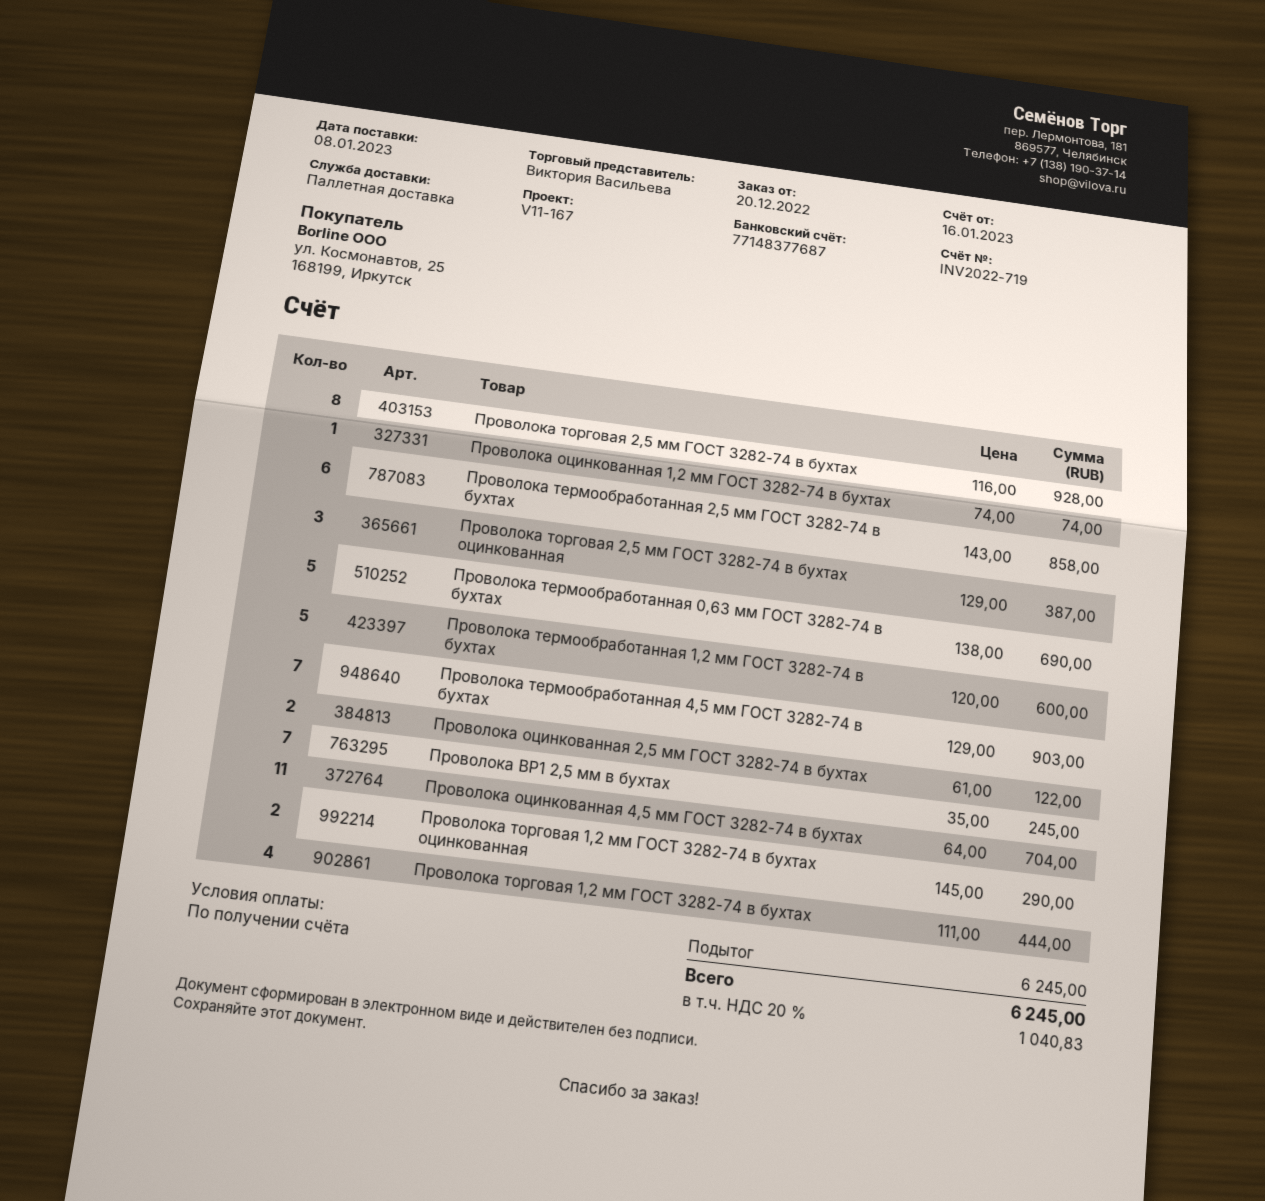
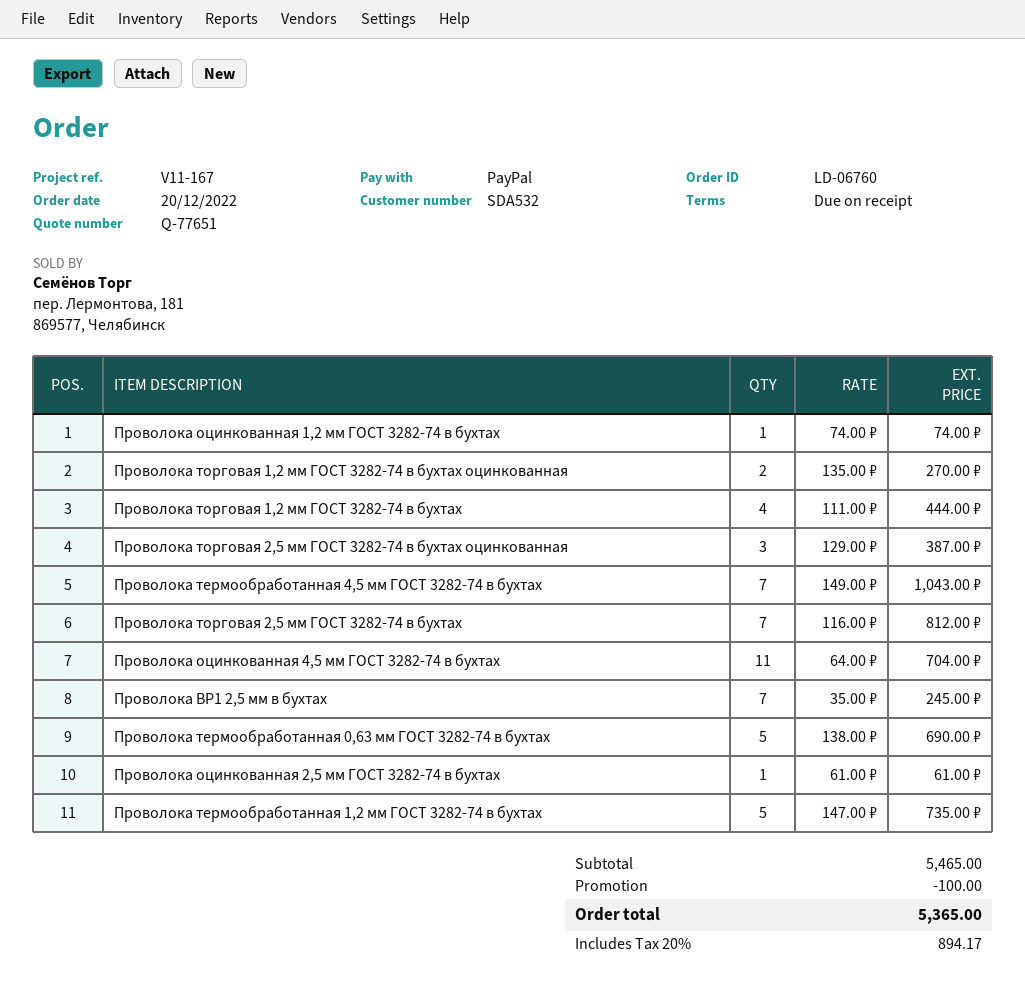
Проволока торговая 2,5 мм ГОСТ 3282-74 в бухтах: 8 x 116.00 = 928.00 -> 7 x 116.00 = 812.00
Проволока термообработанная 2,5 мм ГОСТ 3282-74 в бухтах: 6 x 143.00 = 858.00 -> none
Проволока термообработанная 1,2 мм ГОСТ 3282-74 в бухтах: 5 x 120.00 = 600.00 -> 5 x 147.00 = 735.00
Проволока термообработанная 4,5 мм ГОСТ 3282-74 в бухтах: 7 x 129.00 = 903.00 -> 7 x 149.00 = 1043.00
Проволока оцинкованная 2,5 мм ГОСТ 3282-74 в бухтах: 2 x 61.00 = 122.00 -> 1 x 61.00 = 61.00
Проволока торговая 1,2 мм ГОСТ 3282-74 в бухтах оцинкованная: 2 x 145.00 = 290.00 -> 2 x 135.00 = 270.00
subtotal: 6245.00 -> 5465.00
discount: none -> 100.00
tax: 20% = 1040.83 -> 20% = 894.17
total: 6245.00 -> 5365.00

